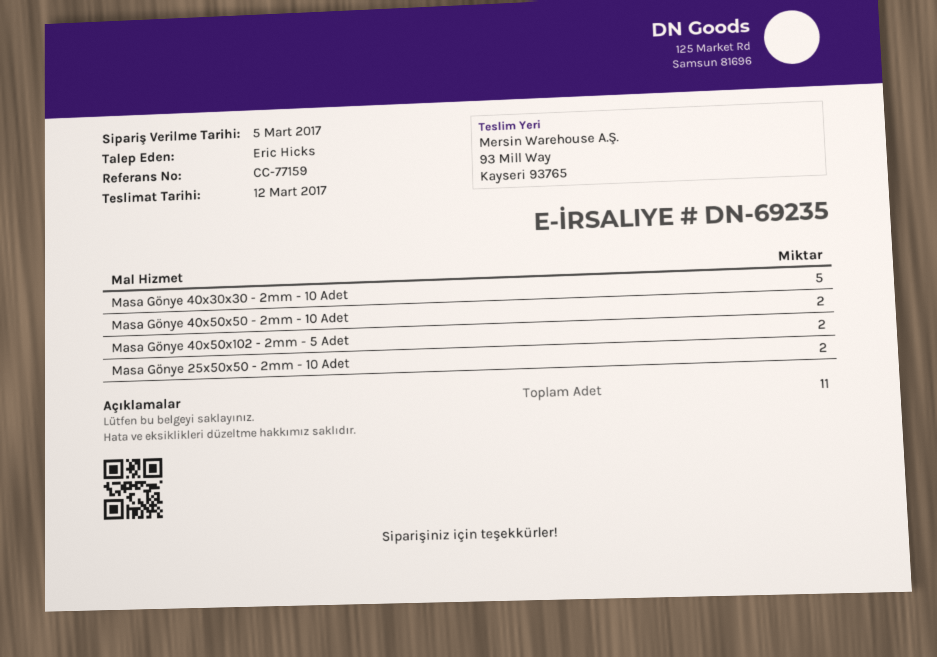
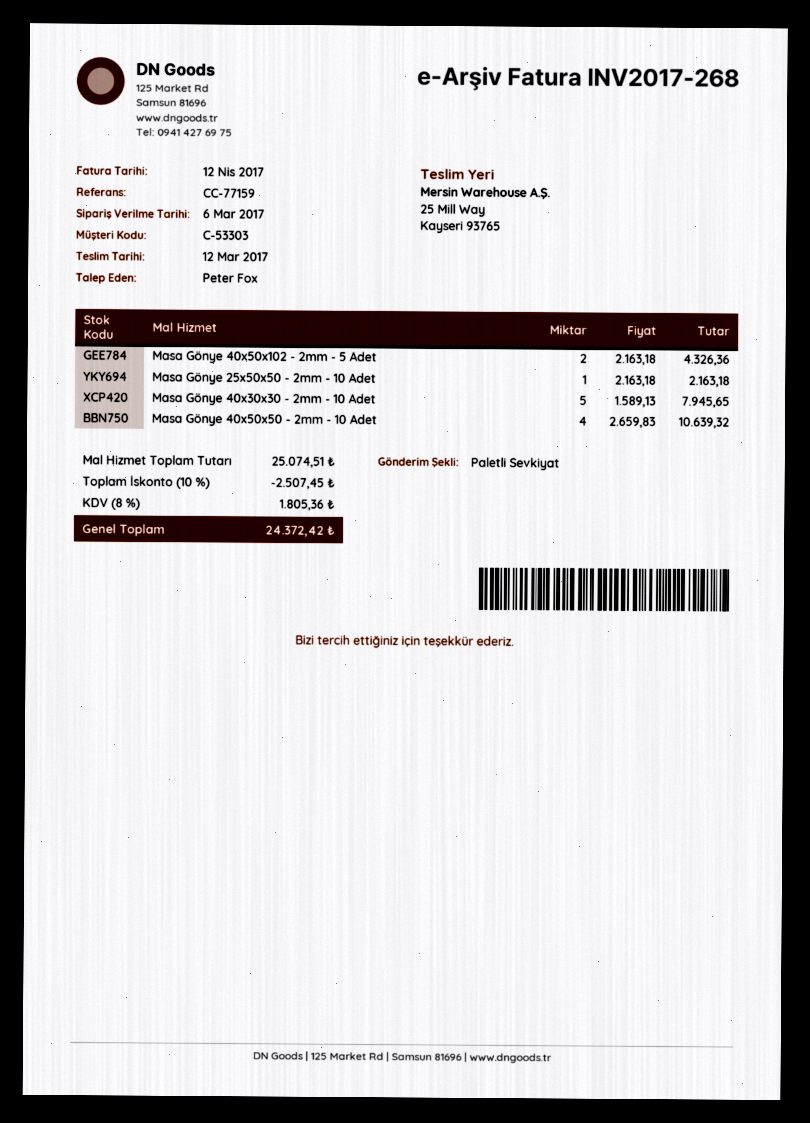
order date: 2017-03-05 -> 2017-03-06
ordered by: Eric Hicks -> Peter Fox
ship to: 93 Mill Way, Kayseri 93765 -> 25 Mill Way, Kayseri 93765
Masa Gönye 40x50x50 - 2mm - 10 Adet: 2 -> 4
Masa Gönye 25x50x50 - 2mm - 10 Adet: 2 -> 1

